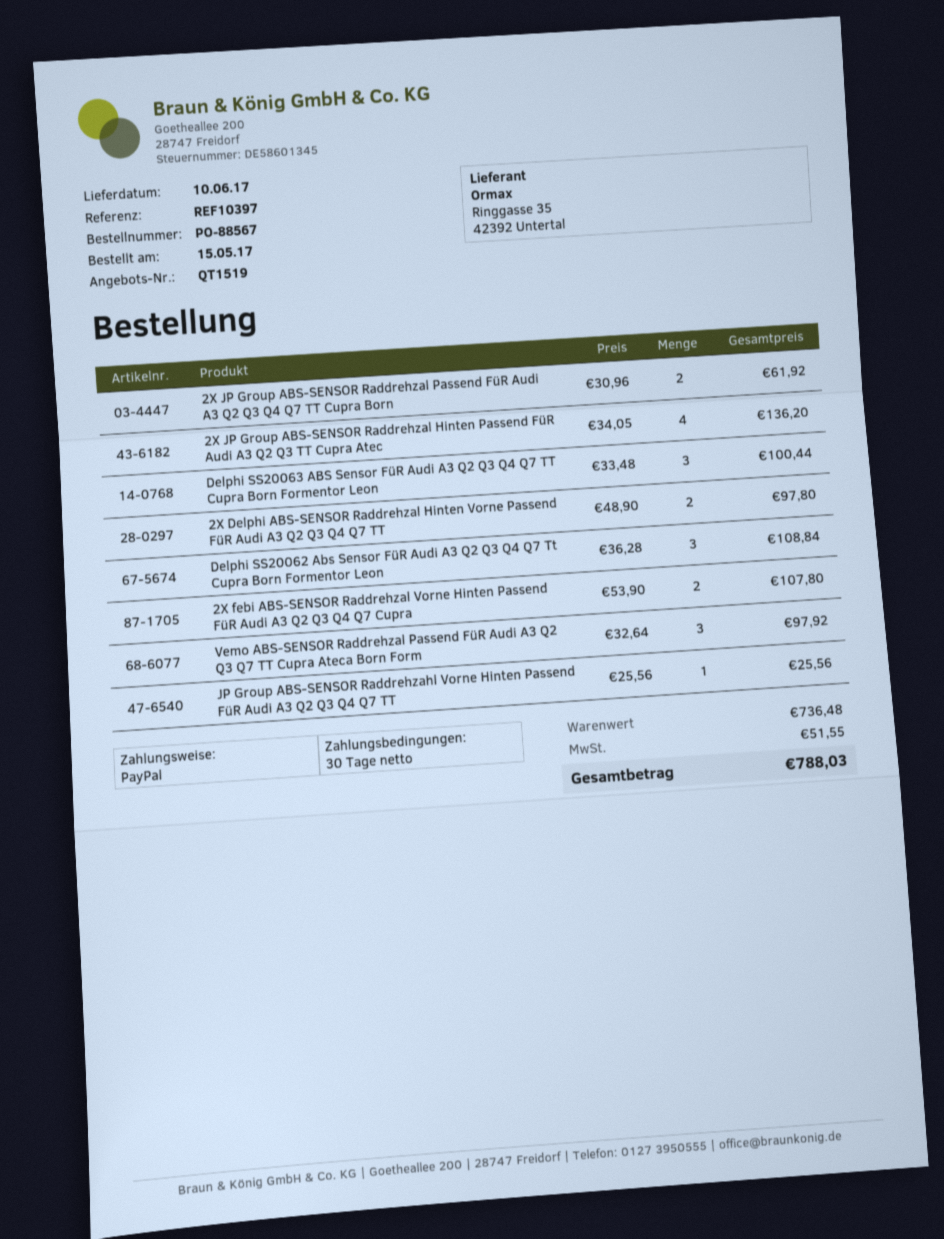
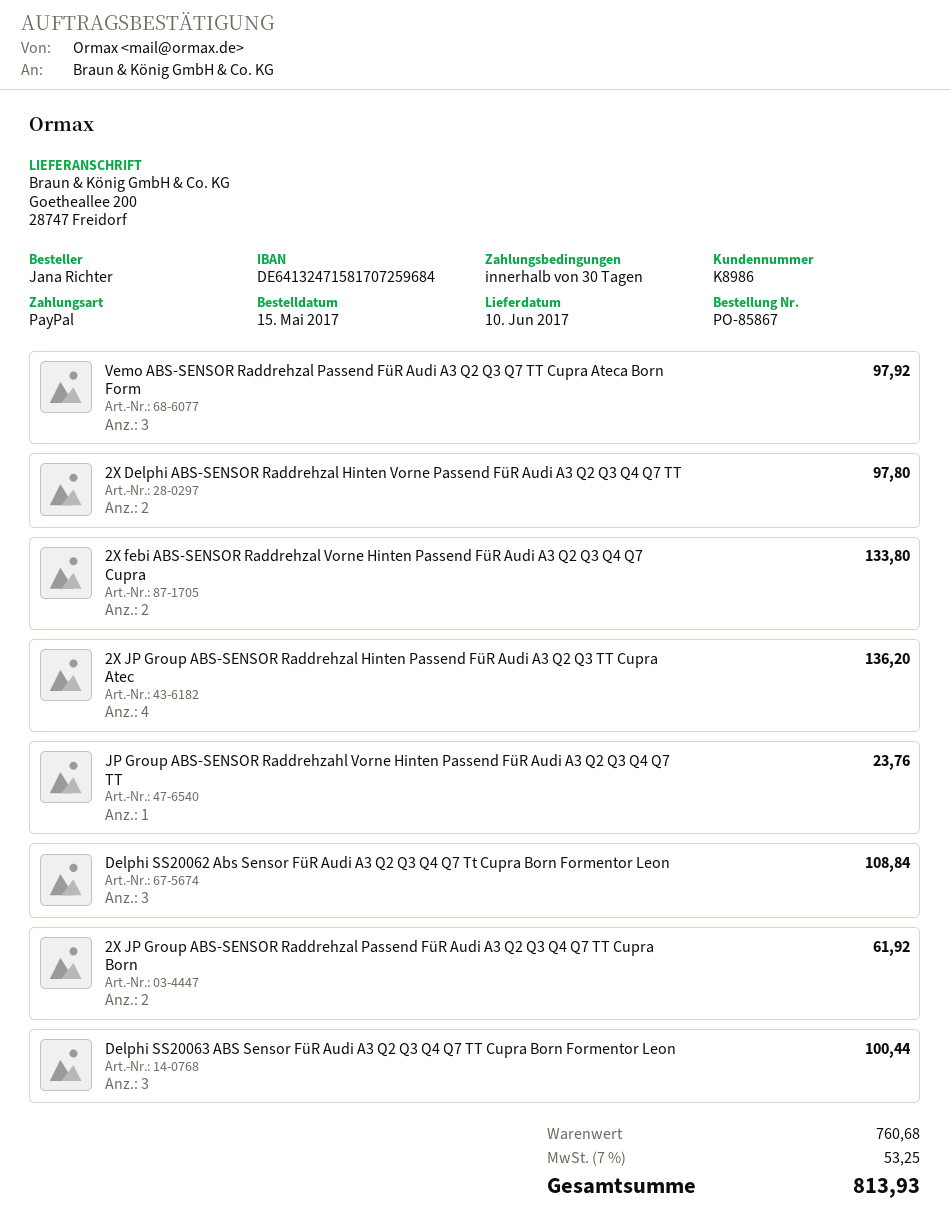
order number: PO-88567 -> PO-85867
2X febi ABS-SENSOR Raddrehzal Vorne Hinten Passend FüR Audi A3 Q2 Q3 Q4 Q7 Cupra: 2 for 107.80 -> 2 for 133.80
JP Group ABS-SENSOR Raddrehzahl Vorne Hinten Passend FüR Audi A3 Q2 Q3 Q4 Q7 TT: 1 for 25.56 -> 1 for 23.76
subtotal: 736.48 -> 760.68
tax: 51.55 -> 53.25
total: 788.03 -> 813.93

